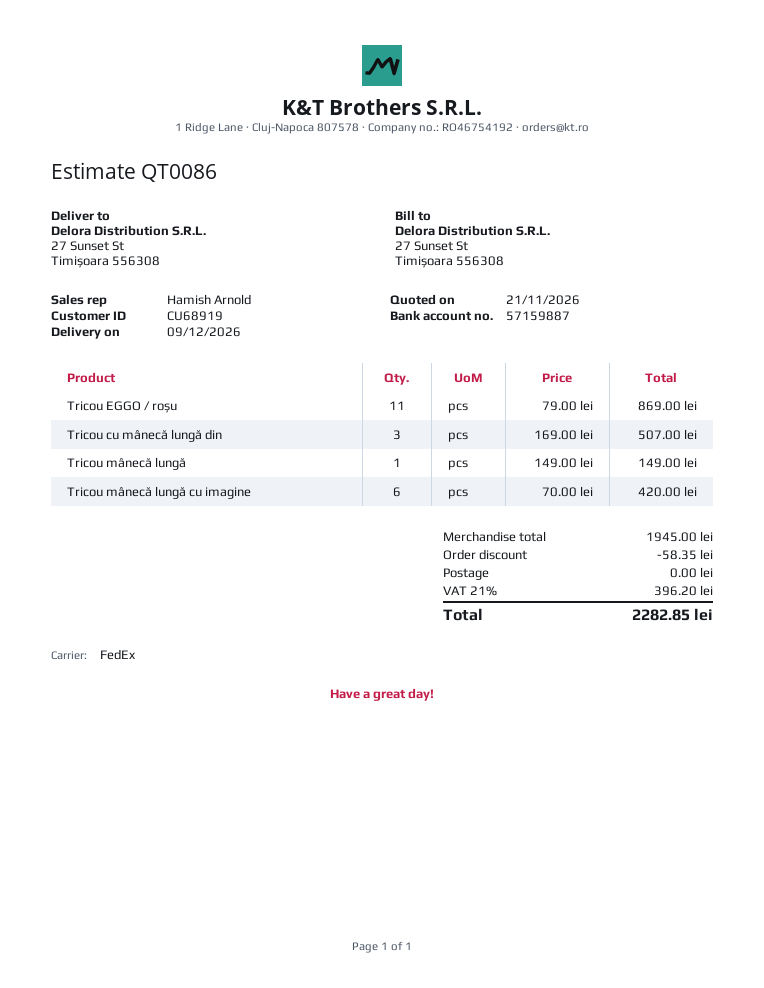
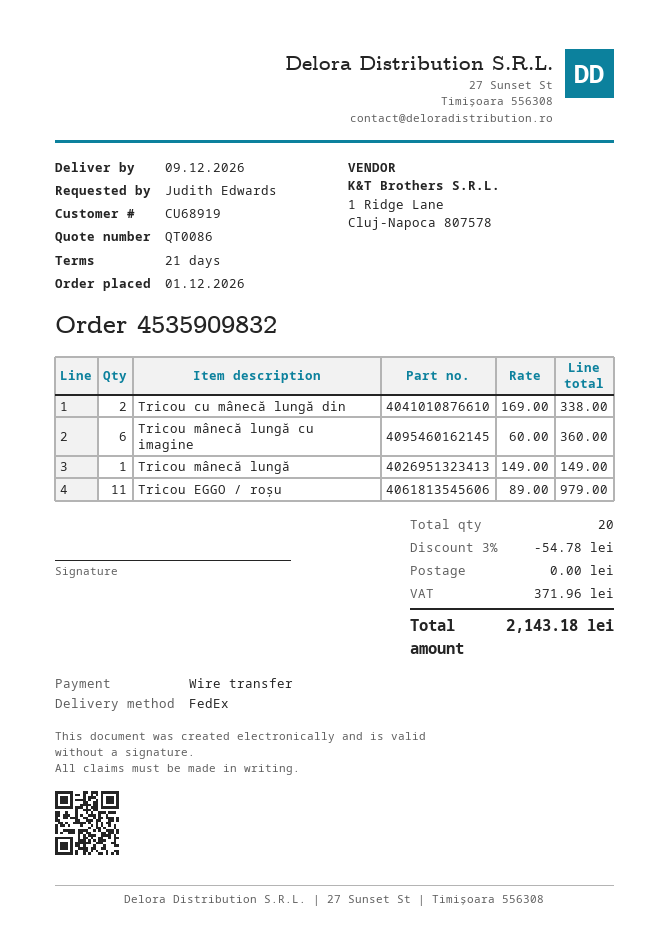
Tricou EGGO / roșu: 11 x 79.00 = 869.00 -> 11 x 89.00 = 979.00
Tricou cu mânecă lungă din: 3 x 169.00 = 507.00 -> 2 x 169.00 = 338.00
Tricou mânecă lungă cu imagine: 6 x 70.00 = 420.00 -> 6 x 60.00 = 360.00
discount: 58.35 -> 54.78
tax: 396.20 -> 371.96
total: 2282.85 -> 2143.18

